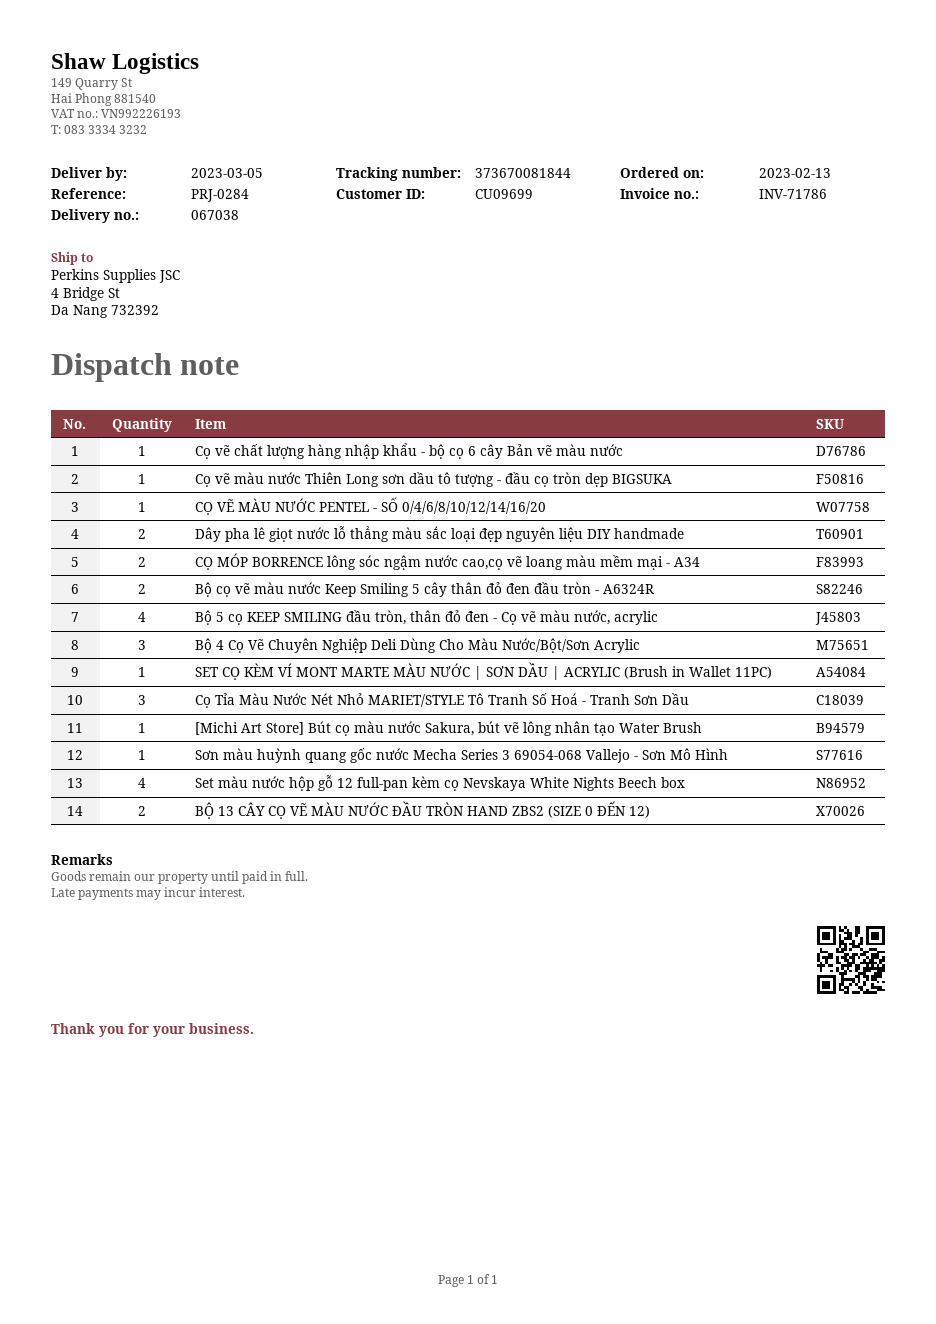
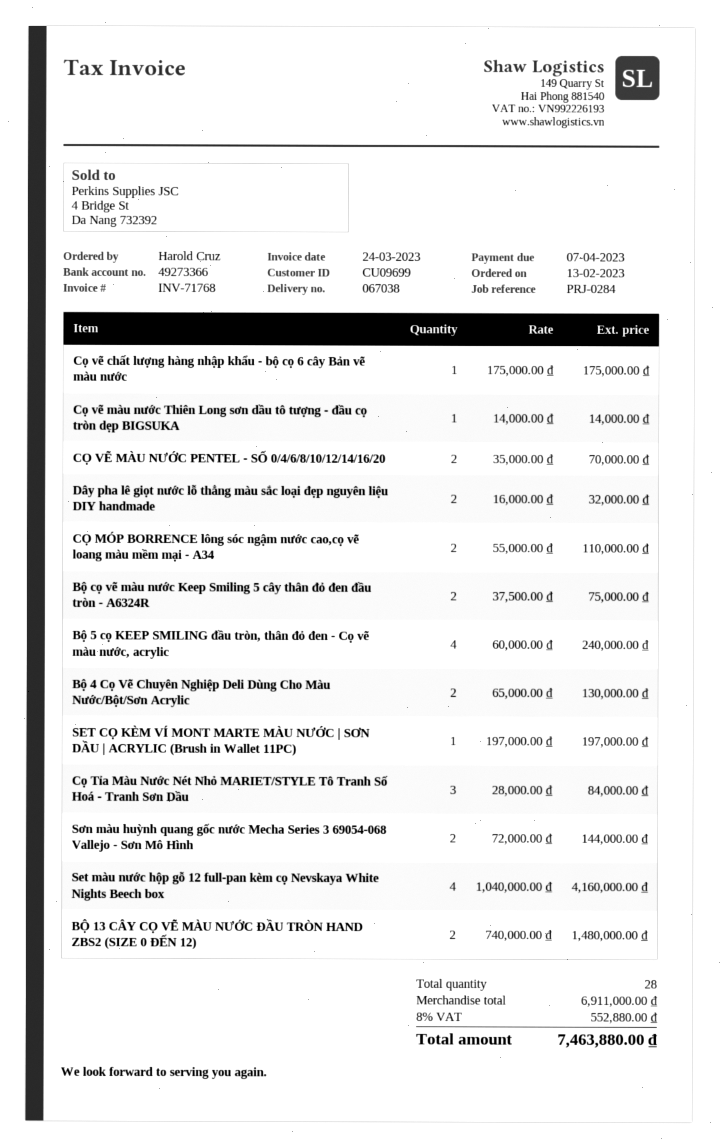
invoice number: INV-71786 -> INV-71768
CỌ VẼ MÀU NƯỚC PENTEL - SỐ 0/4/6/8/10/12/14/16/20: 1 -> 2
Bộ 4 Cọ Vẽ Chuyên Nghiệp Deli Dùng Cho Màu Nước/Bột/Sơn Acrylic: 3 -> 2
[Michi Art Store] Bút cọ màu nước Sakura, bút vẽ lông nhân tạo Water Brush: 1 -> none
Sơn màu huỳnh quang gốc nước Mecha Series 3 69054-068 Vallejo - Sơn Mô Hình: 1 -> 2

